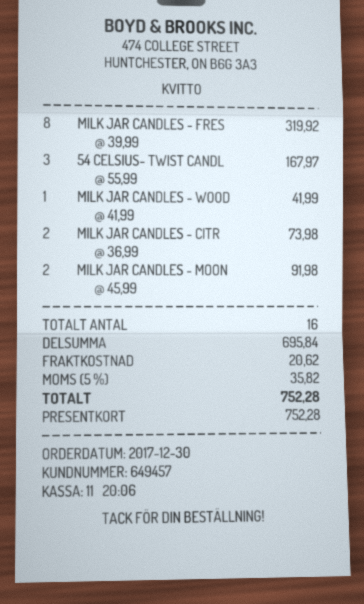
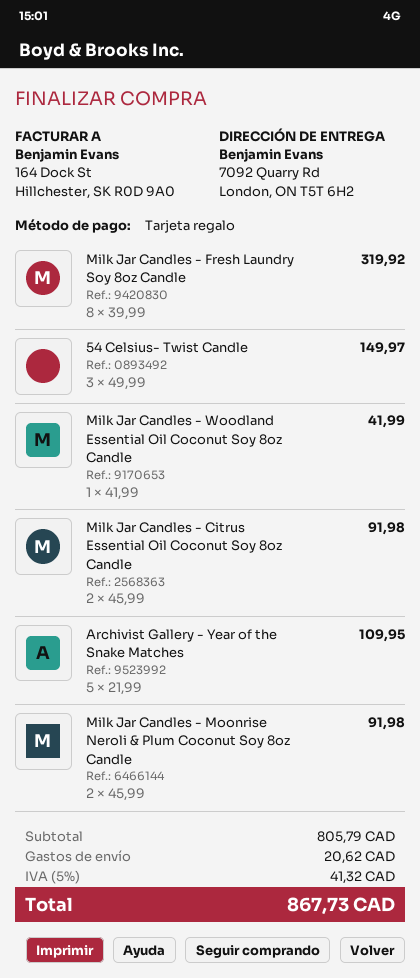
54 CELSIUS- TWIST CANDL: 3 x 55.99 = 167.97 -> 3 x 49.99 = 149.97
MILK JAR CANDLES - CITR: 2 x 36.99 = 73.98 -> 2 x 45.99 = 91.98
Archivist Gallery - Year of the Snake Matches: none -> 5 x 21.99 = 109.95
subtotal: 695.84 -> 805.79
tax: 5% = 35.82 -> 5% = 41.32
total: 752.28 -> 867.73

